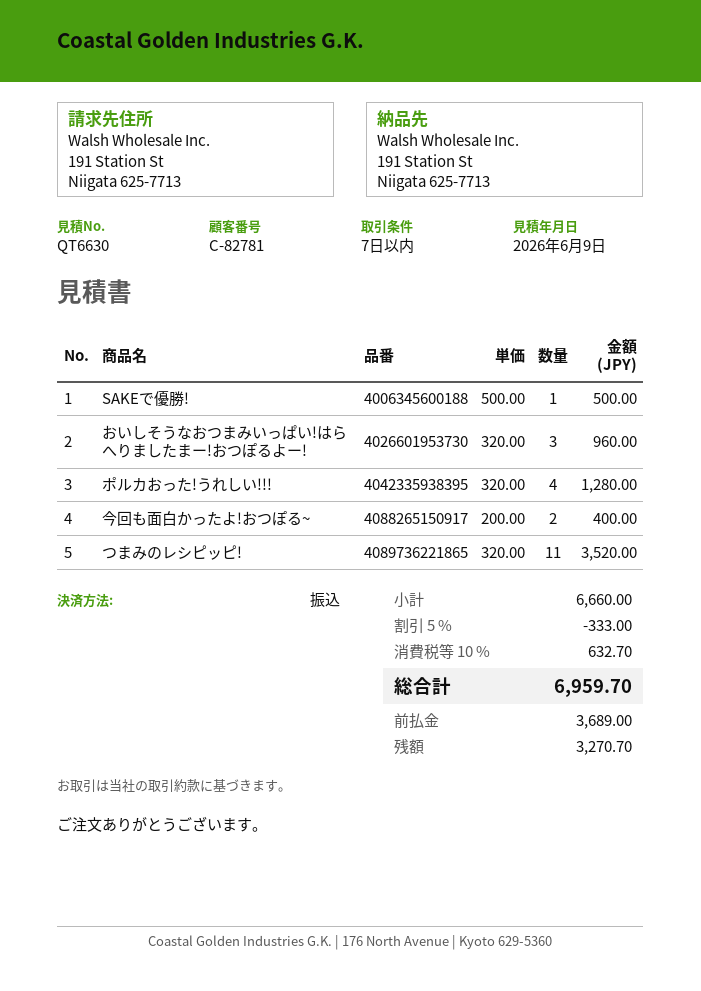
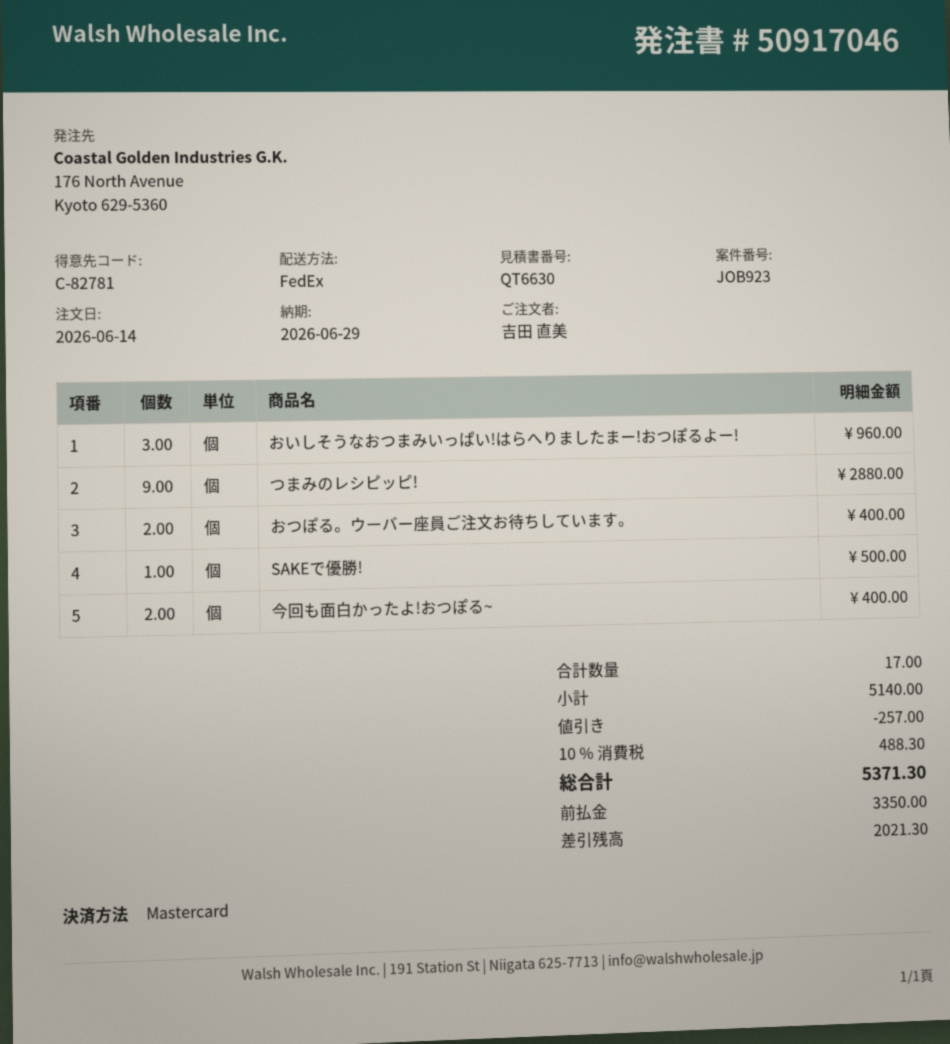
payment method: bank transfer -> Mastercard
ポルカおった!うれしい!!!: 4 for 1280.00 -> none
つまみのレシピッピ!: 11 for 3520.00 -> 9 for 2880.00
おつぽる。ウーバー座員ご注文お待ちしています。: none -> 2 for 400.00
subtotal: 6660.00 -> 5140.00
discount: 333.00 -> 257.00
tax: 10% = 632.70 -> 10% = 488.30
total: 6959.70 -> 5371.30
deposit: 3689.00 -> 3350.00
balance: 3270.70 -> 2021.30

